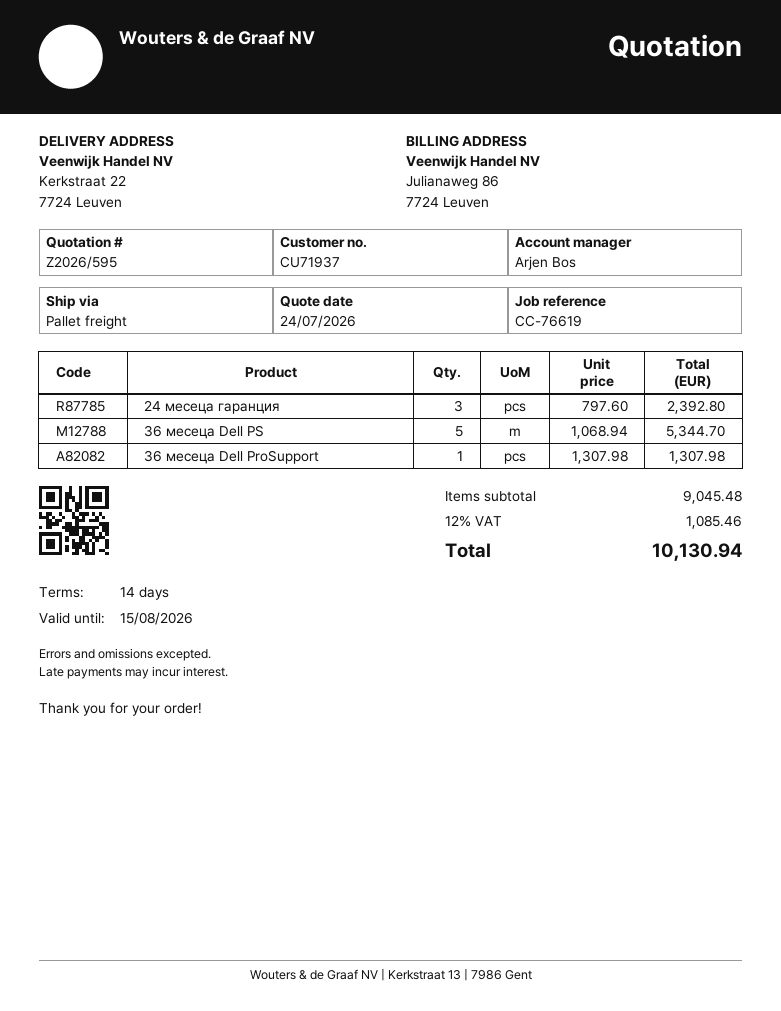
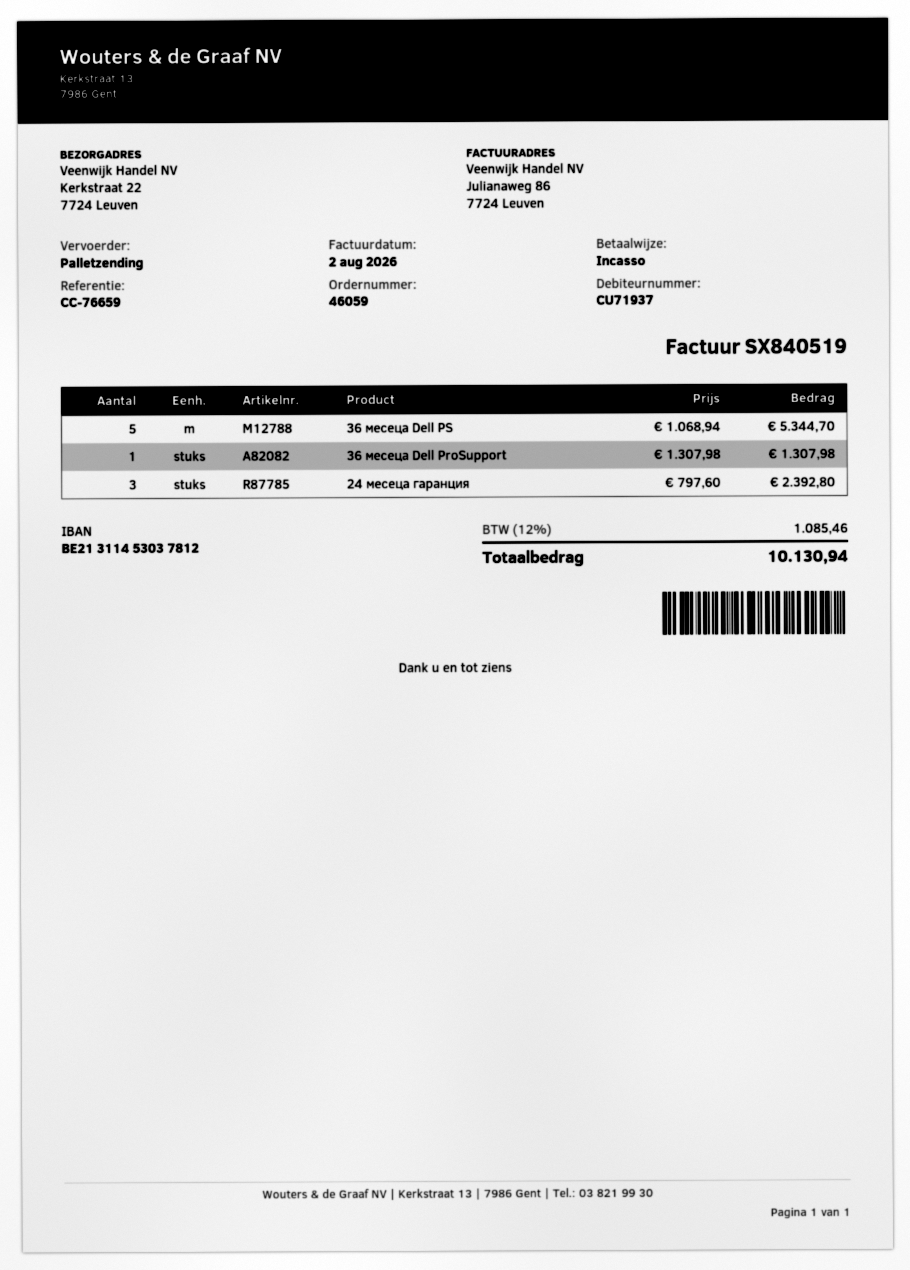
reference: CC-76619 -> CC-76659

